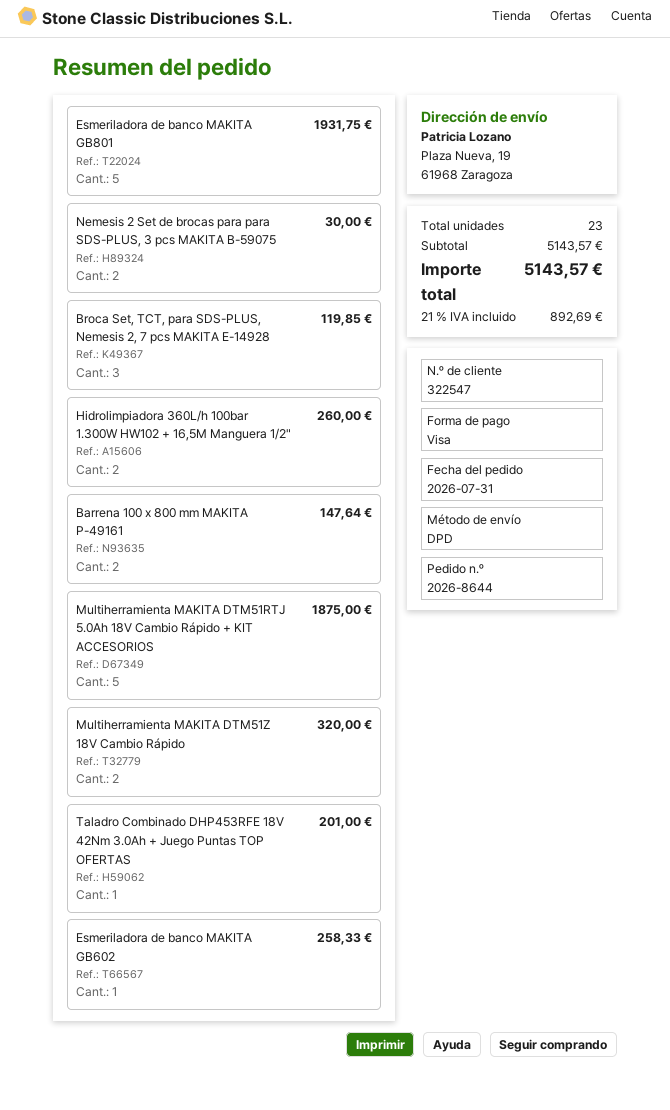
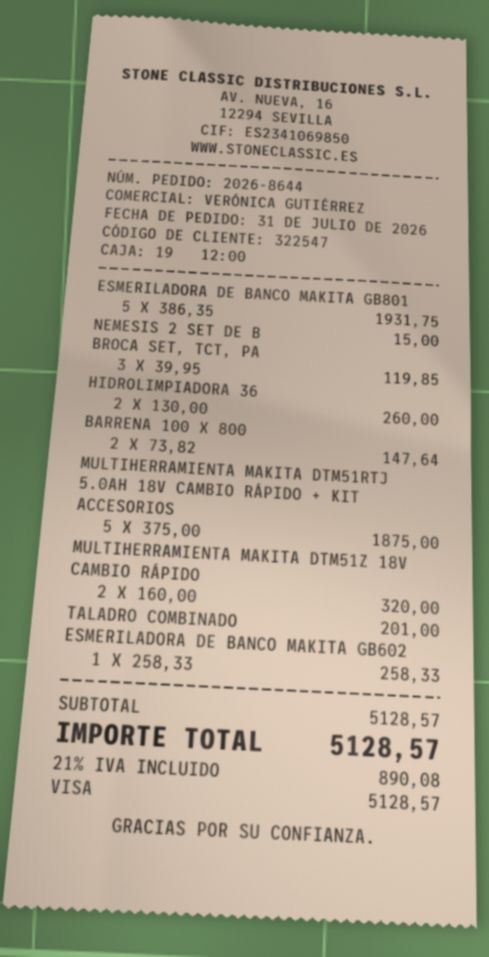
Nemesis 2 Set de brocas para para SDS-PLUS, 3 pcs MAKITA B-59075: 2 for 30.00 -> 1 for 15.00
subtotal: 5143.57 -> 5128.57
tax: 21% = 892.69 -> 21% = 890.08
total: 5143.57 -> 5128.57

